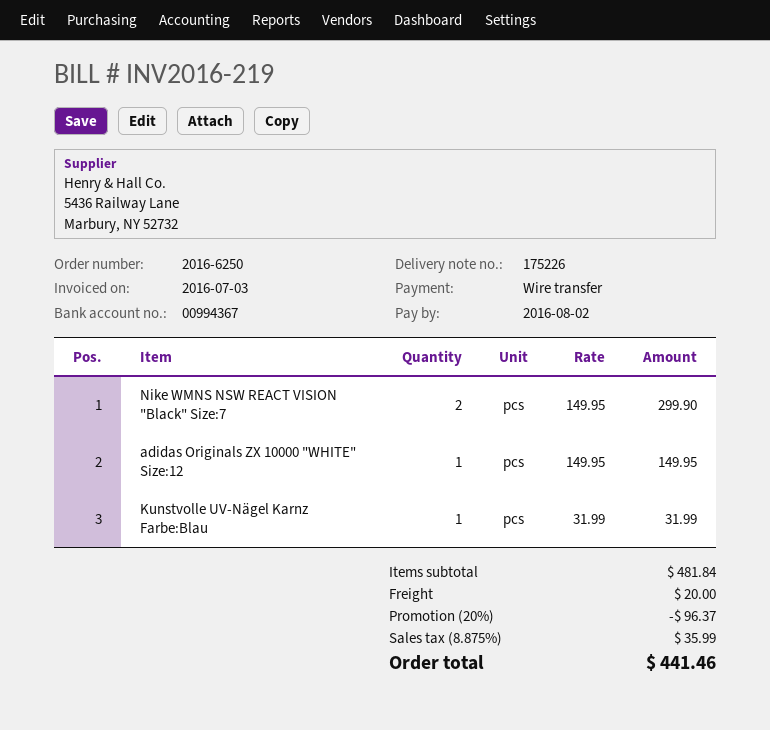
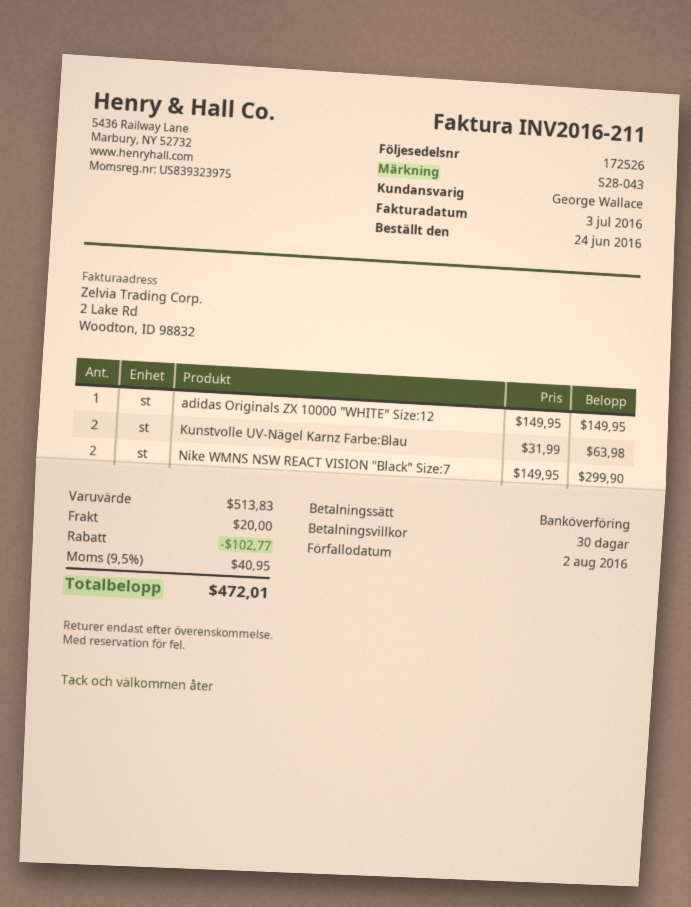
delivery note number: 175226 -> 172526
invoice number: INV2016-219 -> INV2016-211
Kunstvolle UV-Nägel Karnz Farbe:Blau: 1 x 31.99 = 31.99 -> 2 x 31.99 = 63.98
subtotal: 481.84 -> 513.83
discount: 96.37 -> 102.77
tax: 8.875% = 35.99 -> 9.5% = 40.95
total: 441.46 -> 472.01

